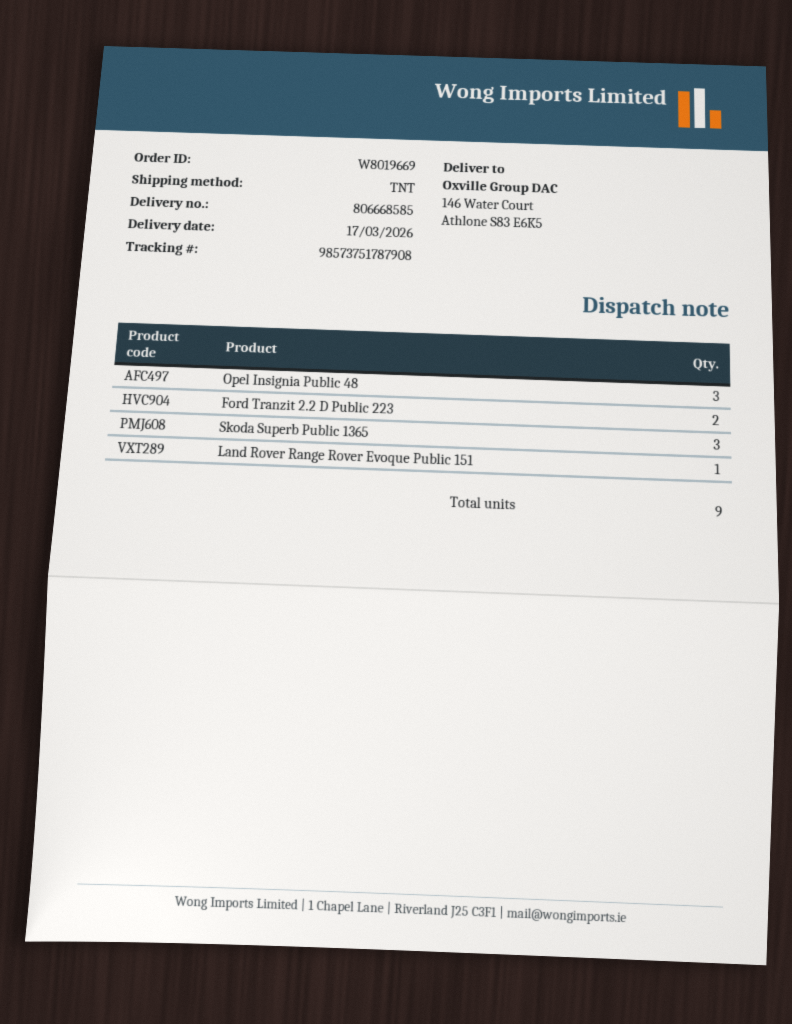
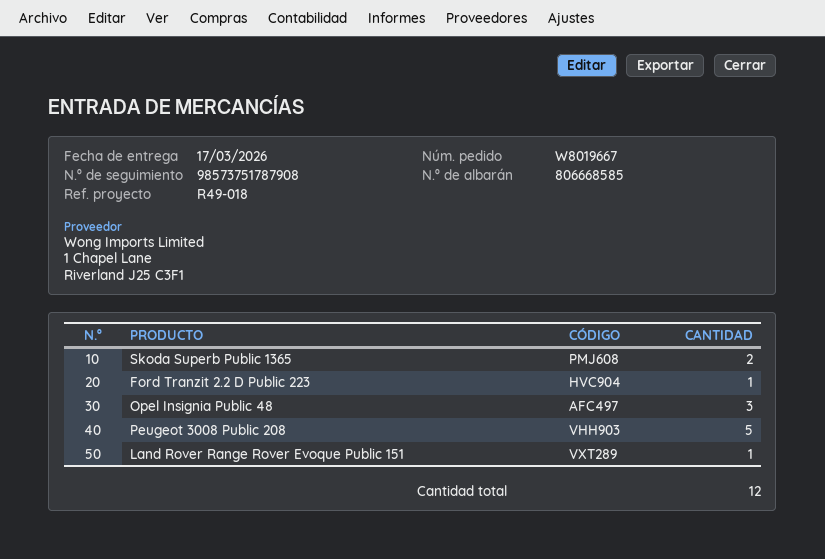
order number: W8019669 -> W8019667
Ford Tranzit 2.2 D Public 223: 2 -> 1
Skoda Superb Public 1365: 3 -> 2
Peugeot 3008 Public 208: none -> 5
total quantity: 9 -> 12

